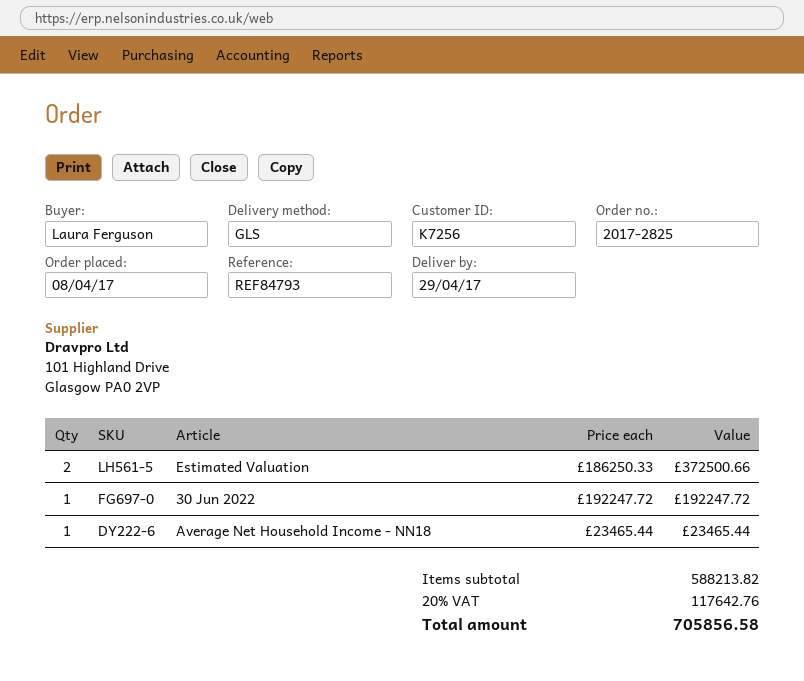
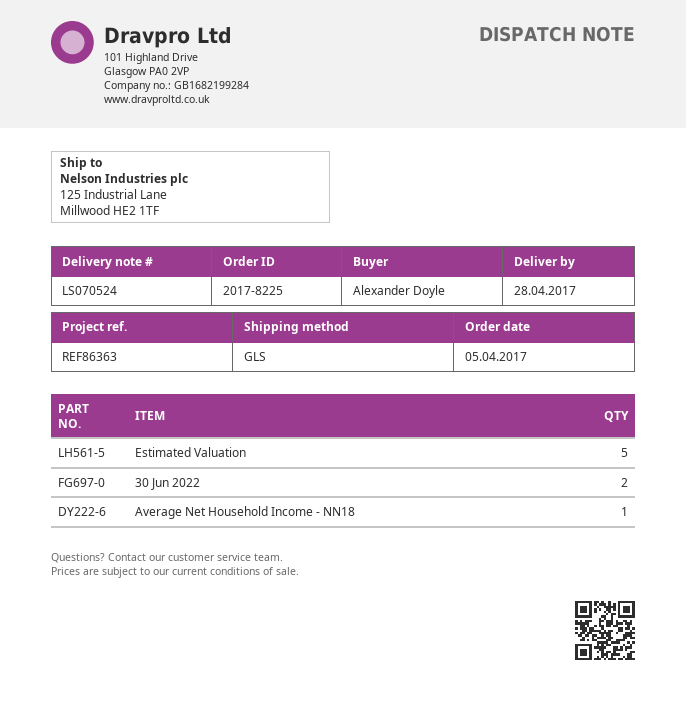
order number: 2017-2825 -> 2017-8225
order date: 2017-04-08 -> 2017-04-05
delivery date: 2017-04-29 -> 2017-04-28
reference: REF84793 -> REF86363
ordered by: Laura Ferguson -> Alexander Doyle
Estimated Valuation: 2 -> 5
30 Jun 2022: 1 -> 2

